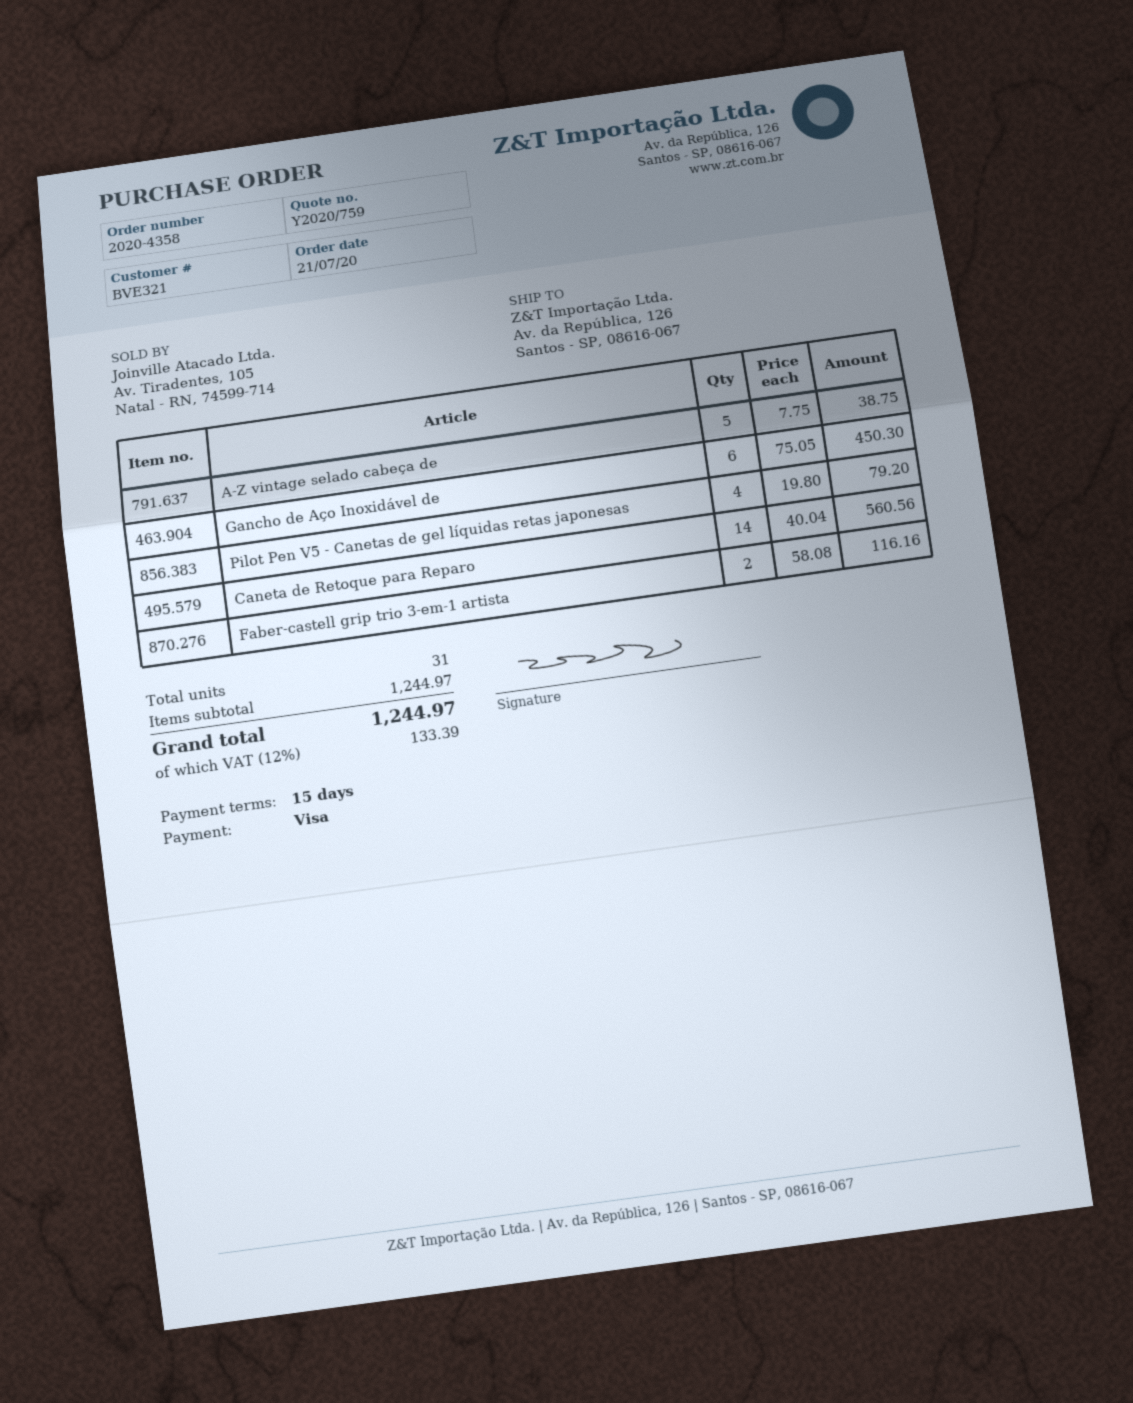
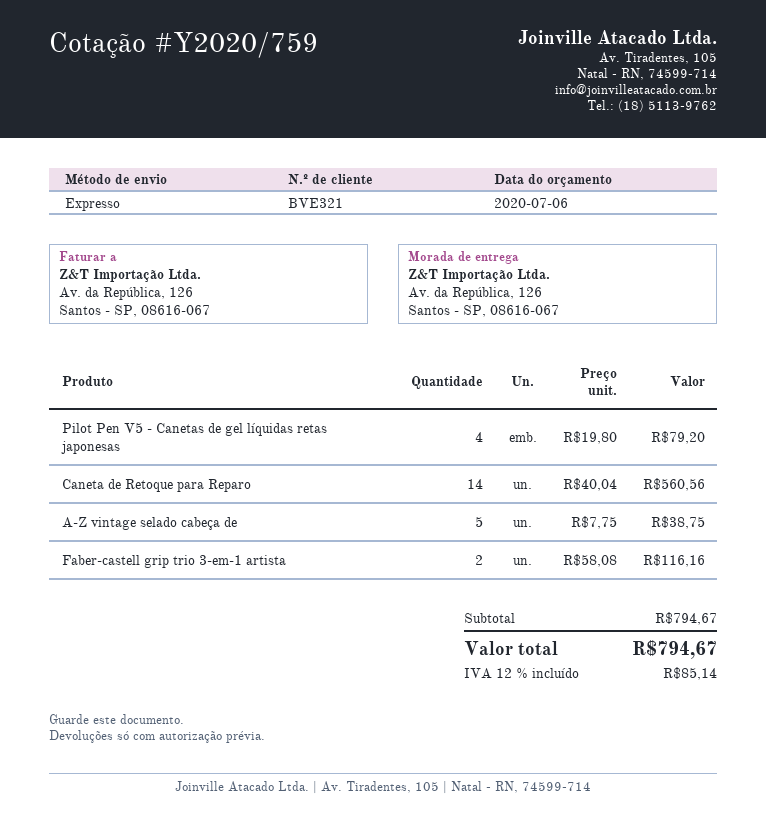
Gancho de Aço Inoxidável de: 6 x 75.05 = 450.30 -> none
subtotal: 1244.97 -> 794.67
tax: 12% = 133.39 -> 12% = 85.14
total: 1244.97 -> 794.67

